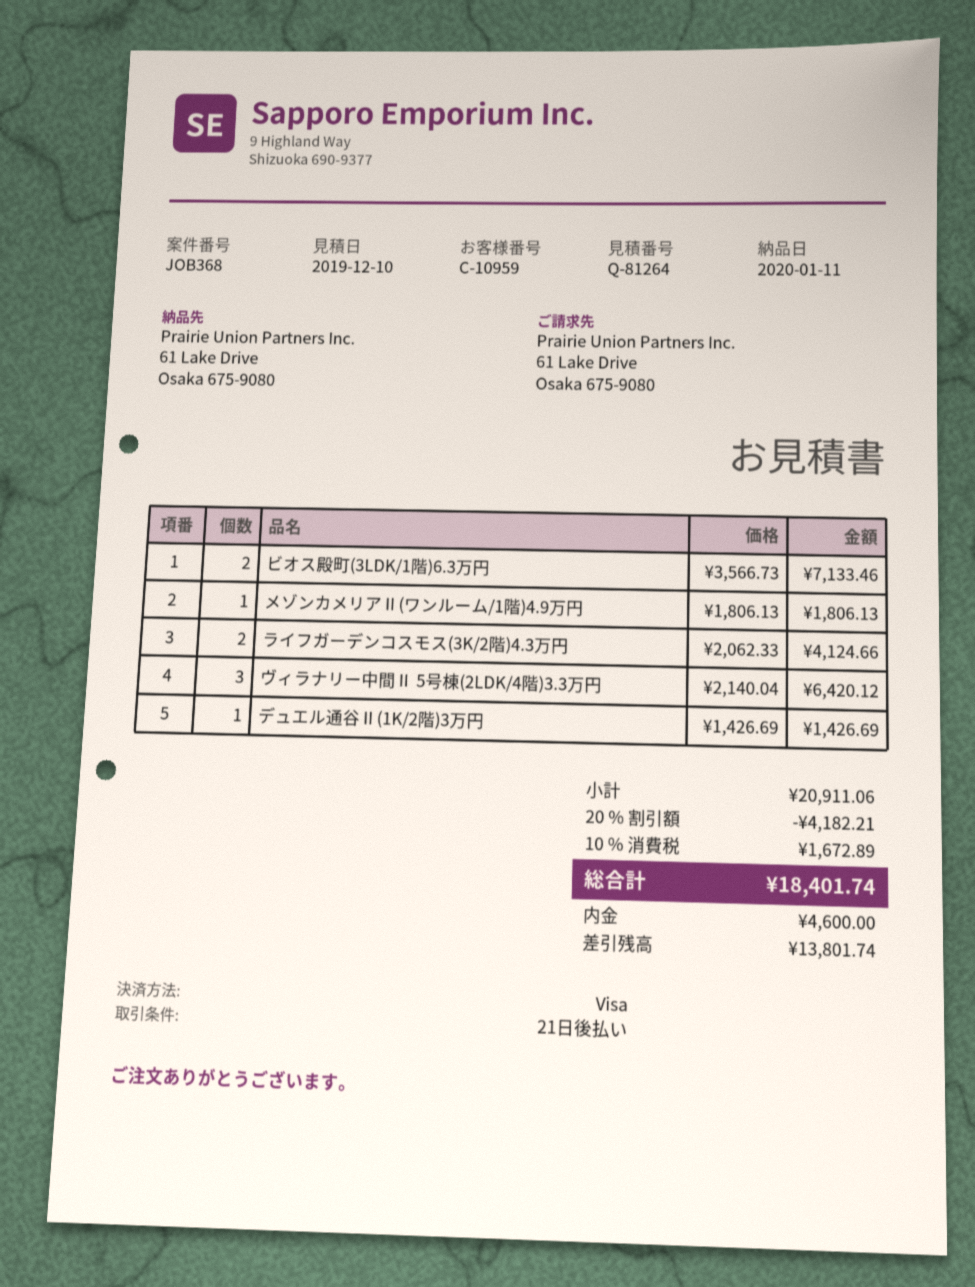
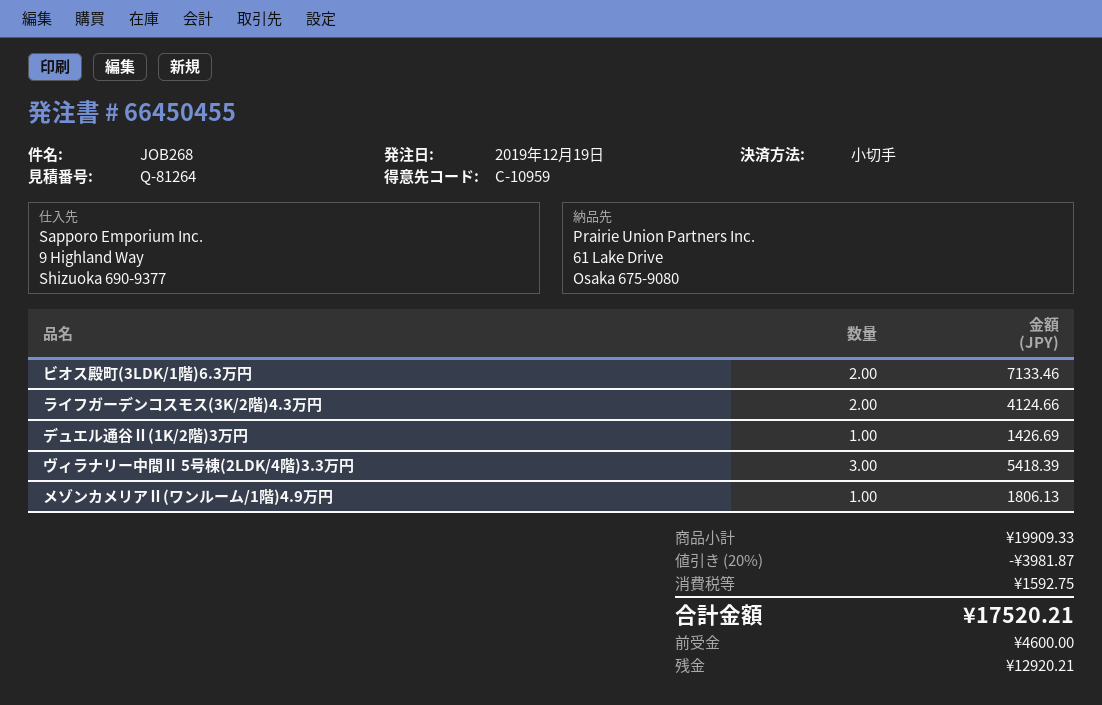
reference: JOB368 -> JOB268
payment method: Visa -> cheque
ヴィラナリー中間Ⅱ 5号棟(2LDK/4階)3.3万円: 3 for 6420.12 -> 3 for 5418.39
subtotal: 20911.06 -> 19909.33
discount: 20% = 4182.21 -> 20% = 3981.87
tax: 1672.89 -> 1592.75
total: 18401.74 -> 17520.21
balance: 13801.74 -> 12920.21

